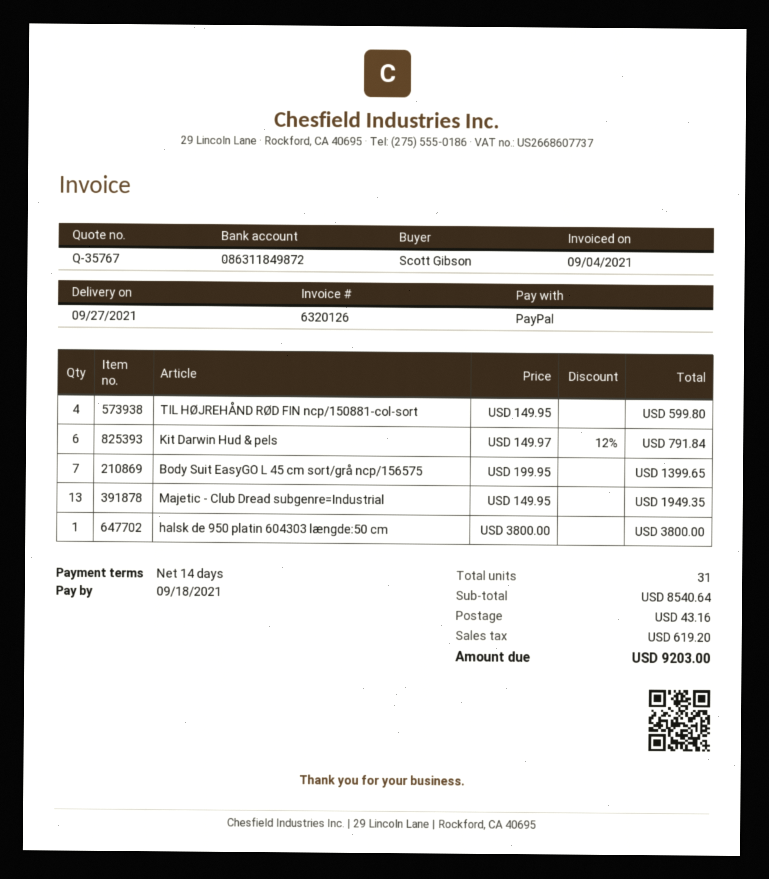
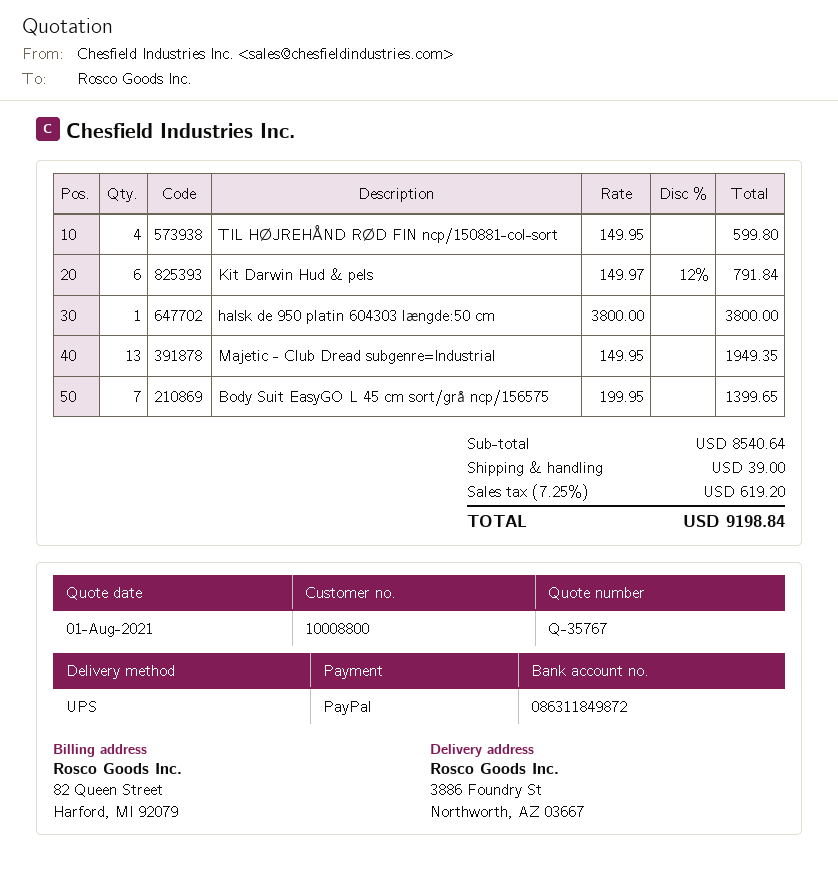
shipping: 43.16 -> 39.00
total: 9203.00 -> 9198.84

